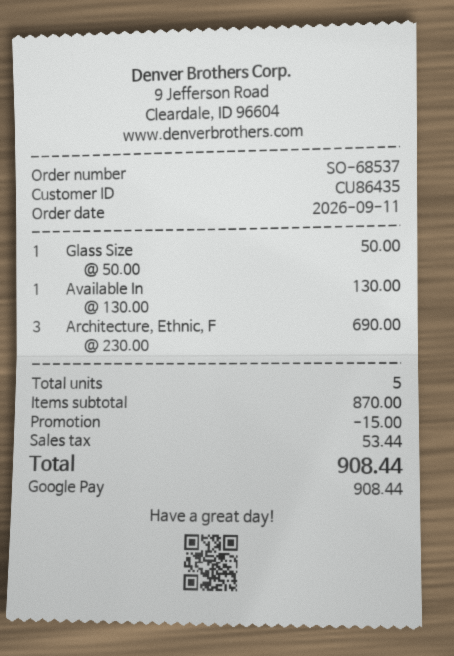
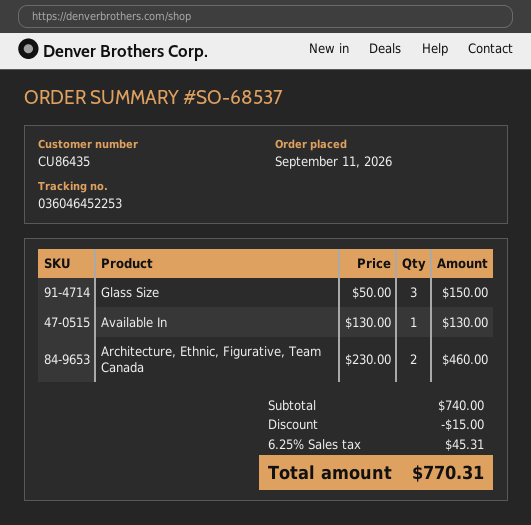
Glass Size: 1 x 50.00 = 50.00 -> 3 x 50.00 = 150.00
Architecture, Ethnic, F: 3 x 230.00 = 690.00 -> 2 x 230.00 = 460.00
subtotal: 870.00 -> 740.00
tax: 53.44 -> 45.31
total: 908.44 -> 770.31

